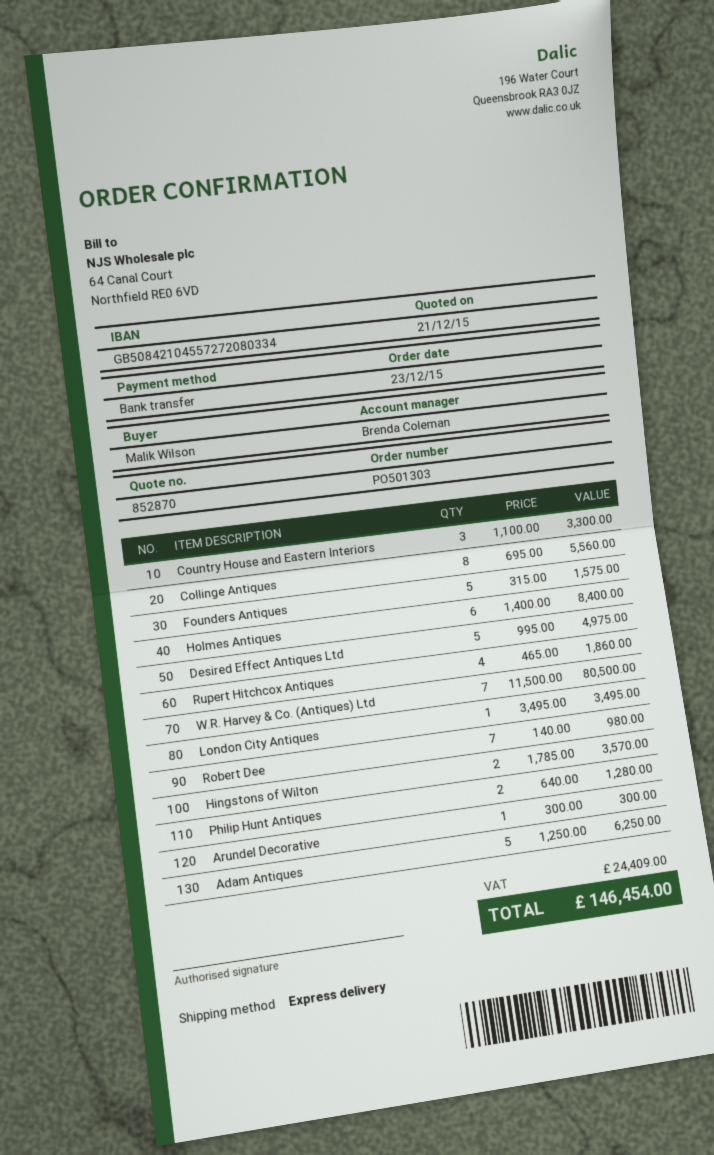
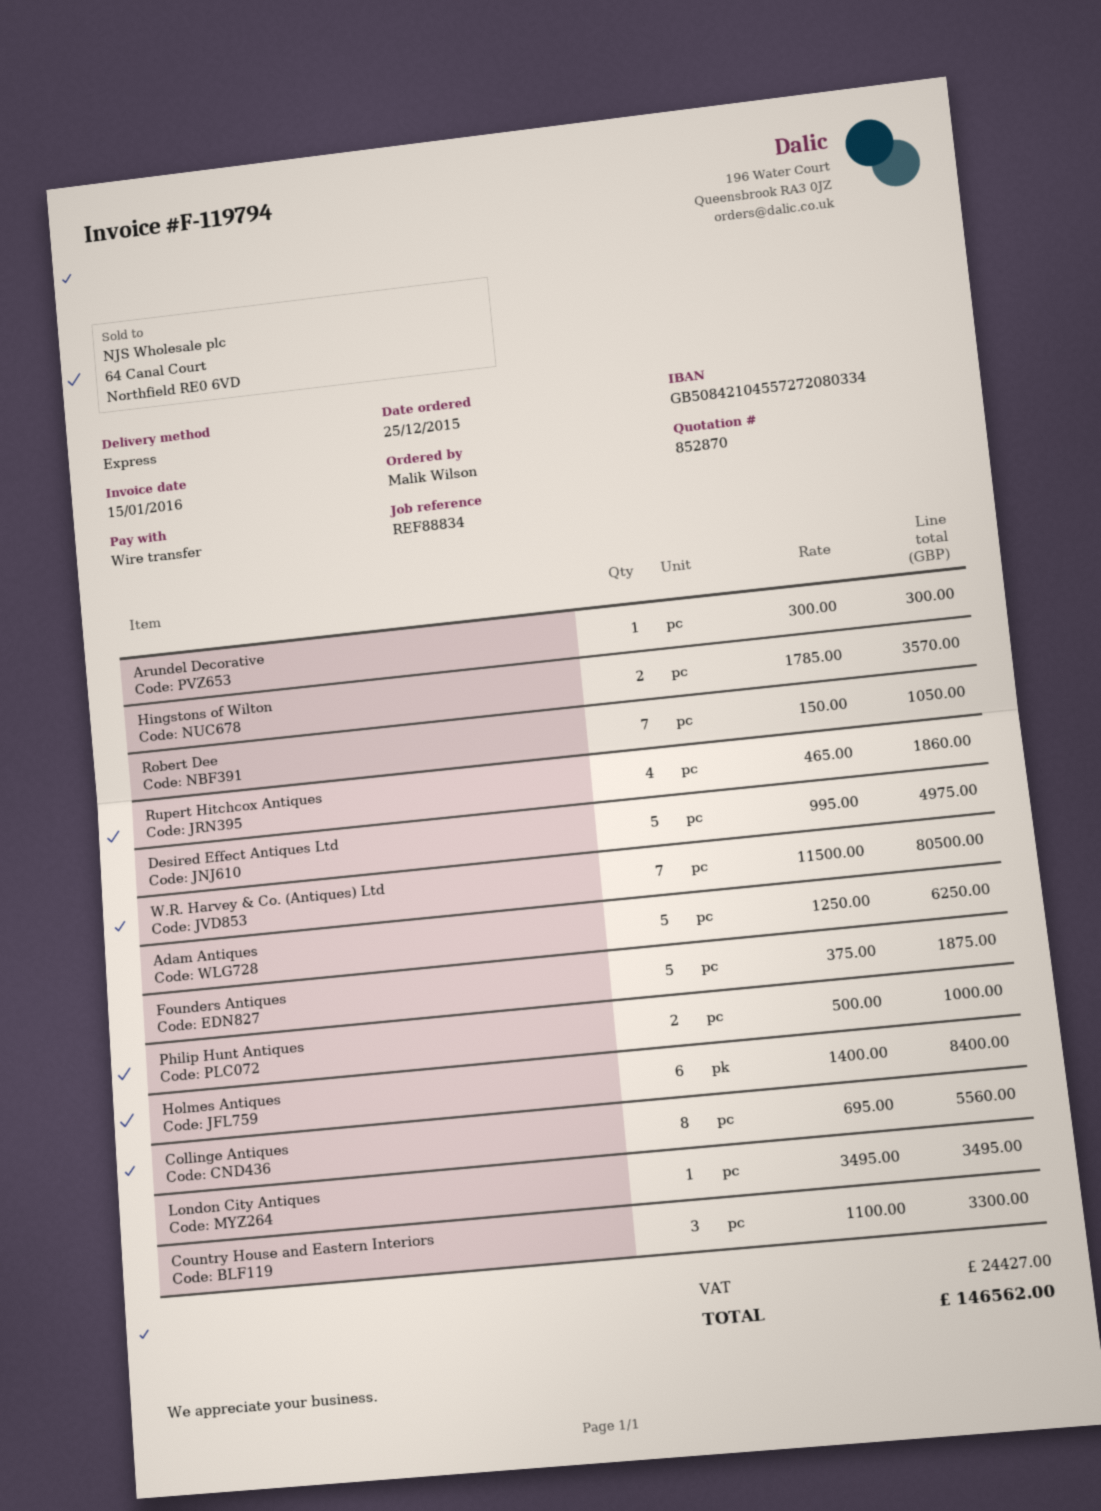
order date: 2015-12-23 -> 2015-12-25
Founders Antiques: 5 x 315.00 = 1575.00 -> 5 x 375.00 = 1875.00
Robert Dee: 7 x 140.00 = 980.00 -> 7 x 150.00 = 1050.00
Philip Hunt Antiques: 2 x 640.00 = 1280.00 -> 2 x 500.00 = 1000.00
tax: 24409.00 -> 24427.00
total: 146454.00 -> 146562.00

